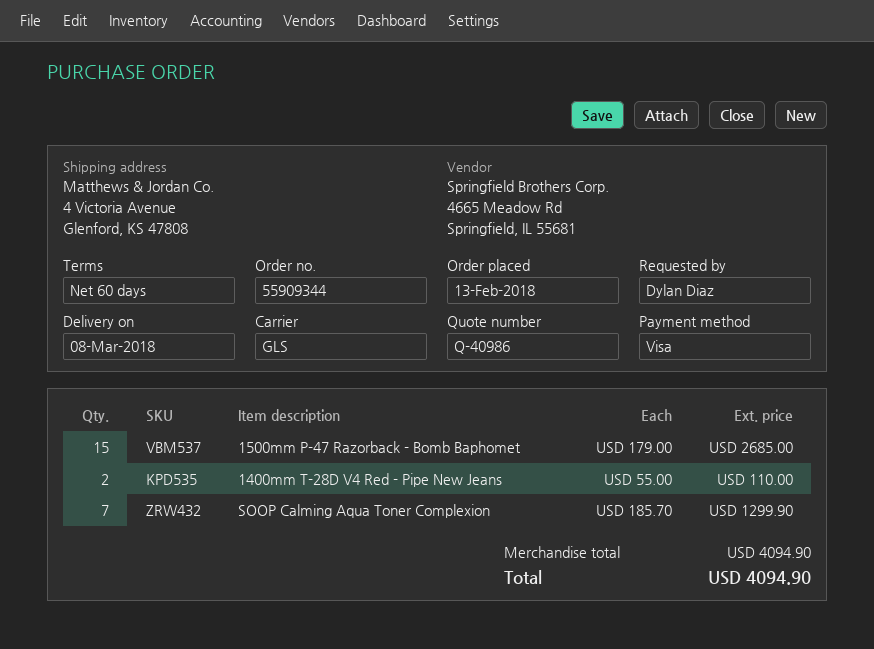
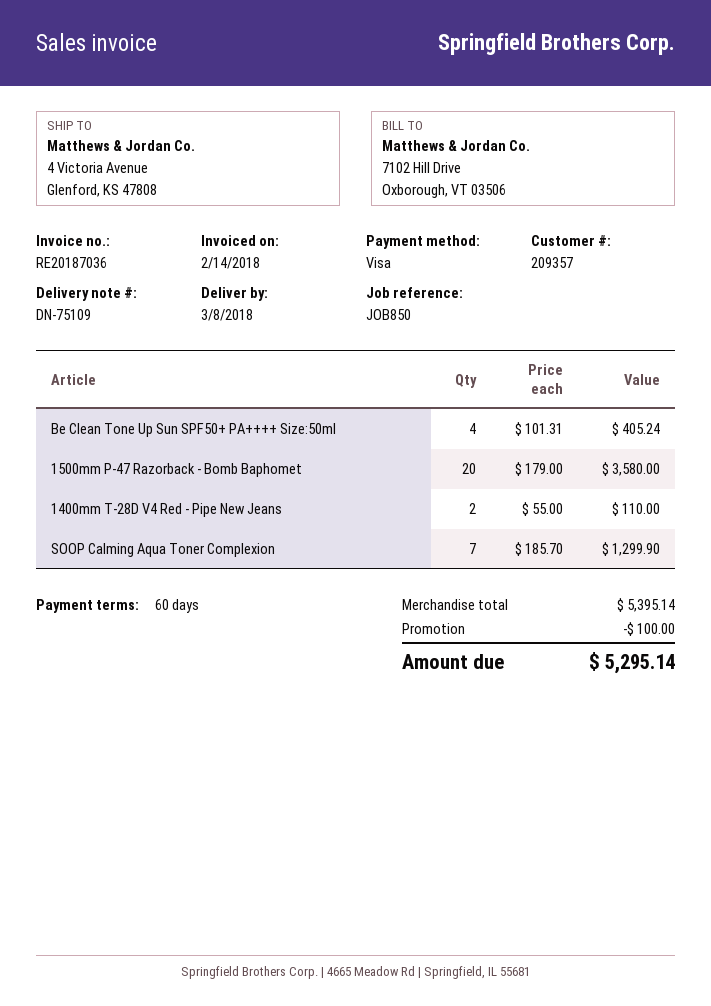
1500mm P-47 Razorback - Bomb Baphomet: 15 x 179.00 = 2685.00 -> 20 x 179.00 = 3580.00
Be Clean Tone Up Sun SPF50+ PA++++ Size:50ml: none -> 4 x 101.31 = 405.24
subtotal: 4094.90 -> 5395.14
discount: none -> 100.00
total: 4094.90 -> 5295.14

